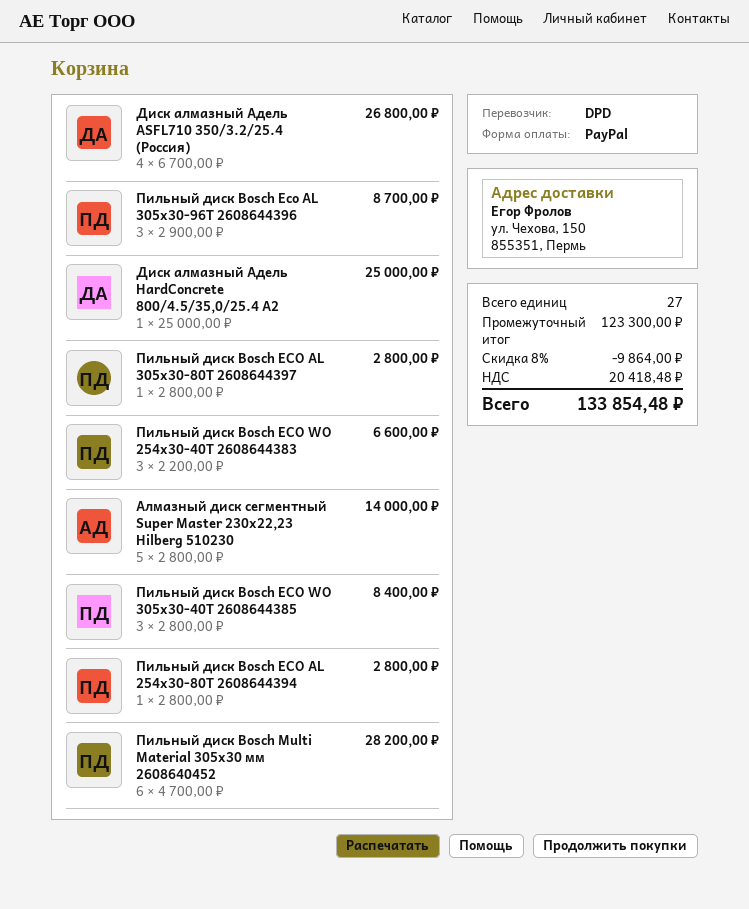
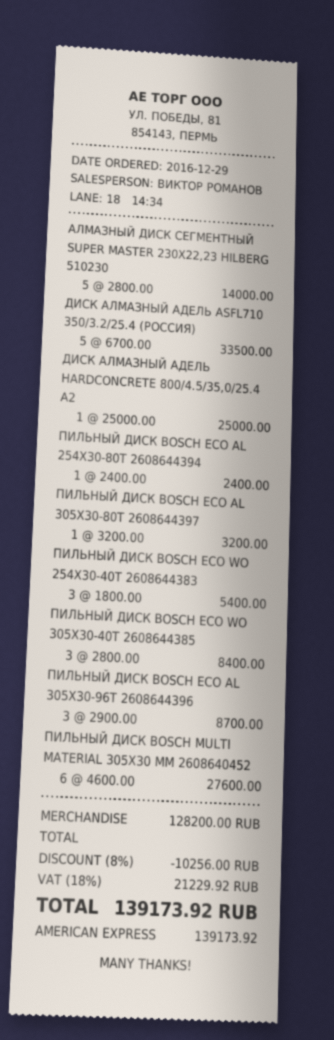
payment method: PayPal -> American Express
Диск алмазный Адель ASFL710 350/3.2/25.4 (Россия): 4 x 6700.00 = 26800.00 -> 5 x 6700.00 = 33500.00
Пильный диск Bosch ECO AL 305x30-80T 2608644397: 1 x 2800.00 = 2800.00 -> 1 x 3200.00 = 3200.00
Пильный диск Bosch ECO WO 254x30-40T 2608644383: 3 x 2200.00 = 6600.00 -> 3 x 1800.00 = 5400.00
Пильный диск Bosch ECO AL 254x30-80T 2608644394: 1 x 2800.00 = 2800.00 -> 1 x 2400.00 = 2400.00
Пильный диск Bosch Multi Material 305x30 мм 2608640452: 6 x 4700.00 = 28200.00 -> 6 x 4600.00 = 27600.00
subtotal: 123300.00 -> 128200.00
discount: 8% = 9864.00 -> 8% = 10256.00
tax: 20418.48 -> 21229.92
total: 133854.48 -> 139173.92

